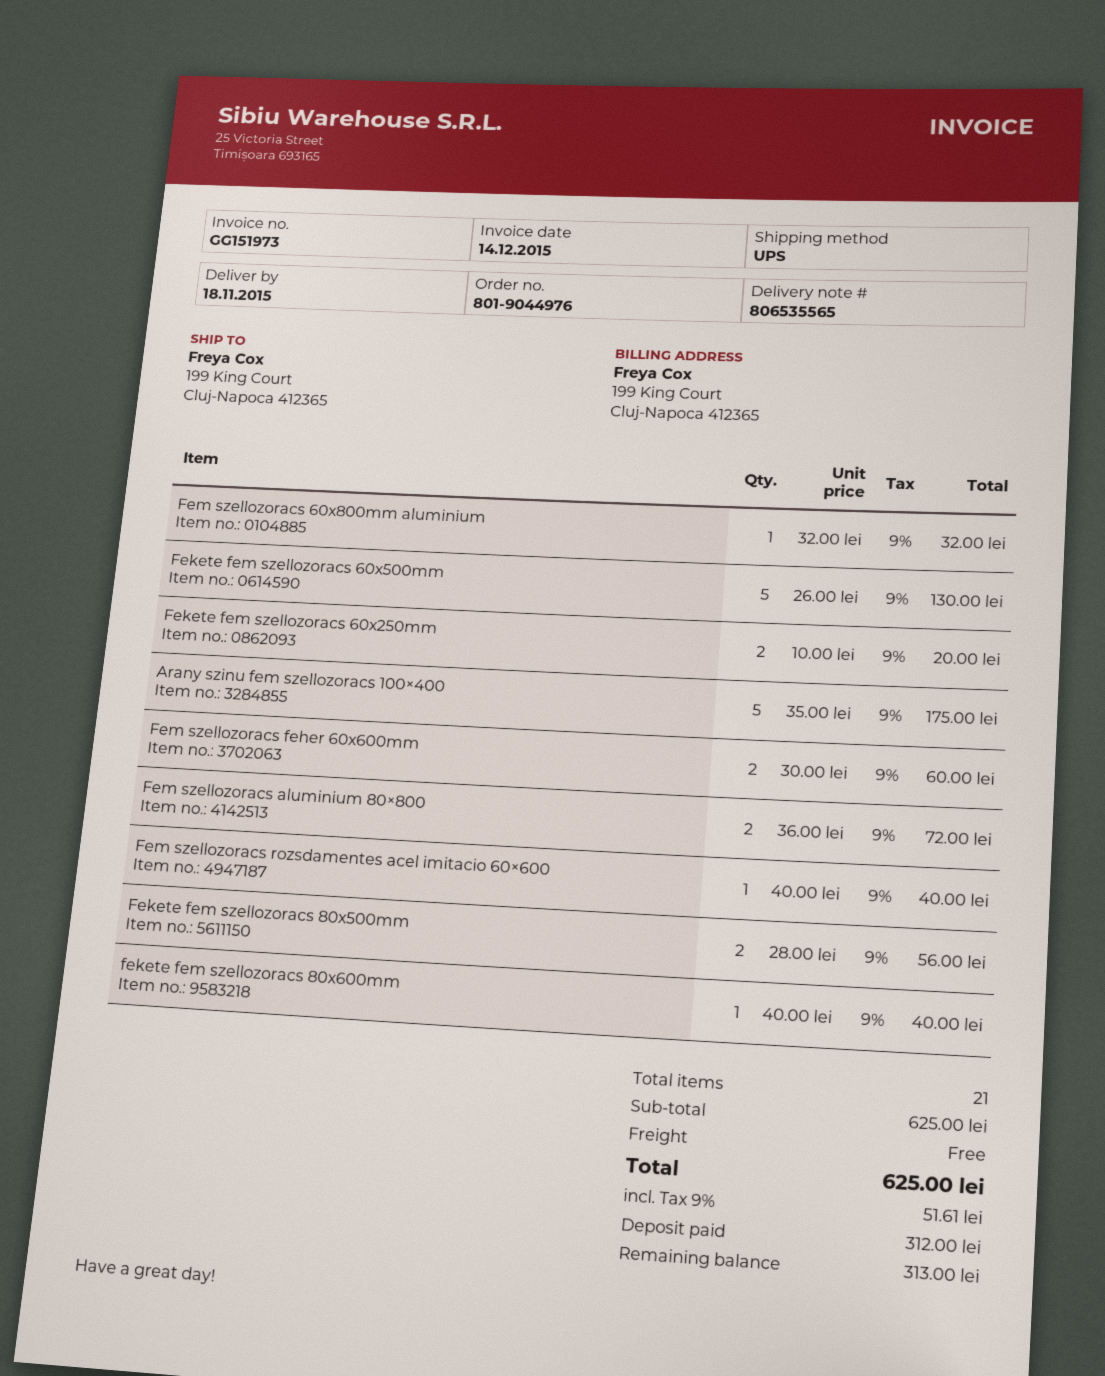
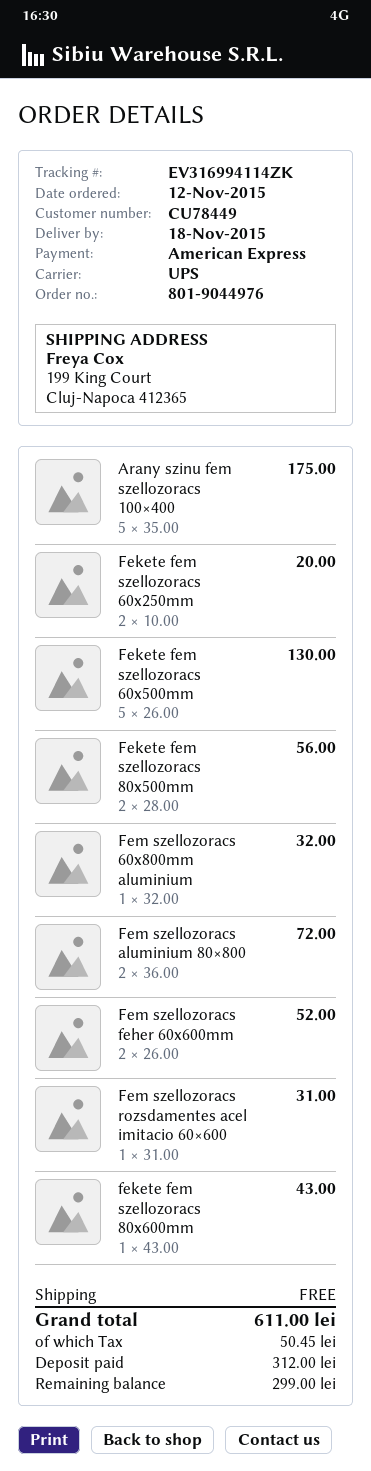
Fem szellozoracs feher 60x600mm: 2 x 30.00 = 60.00 -> 2 x 26.00 = 52.00
Fem szellozoracs rozsdamentes acel imitacio 60×600: 1 x 40.00 = 40.00 -> 1 x 31.00 = 31.00
fekete fem szellozoracs 80x600mm: 1 x 40.00 = 40.00 -> 1 x 43.00 = 43.00
tax: 51.61 -> 50.45
total: 625.00 -> 611.00
balance: 313.00 -> 299.00

